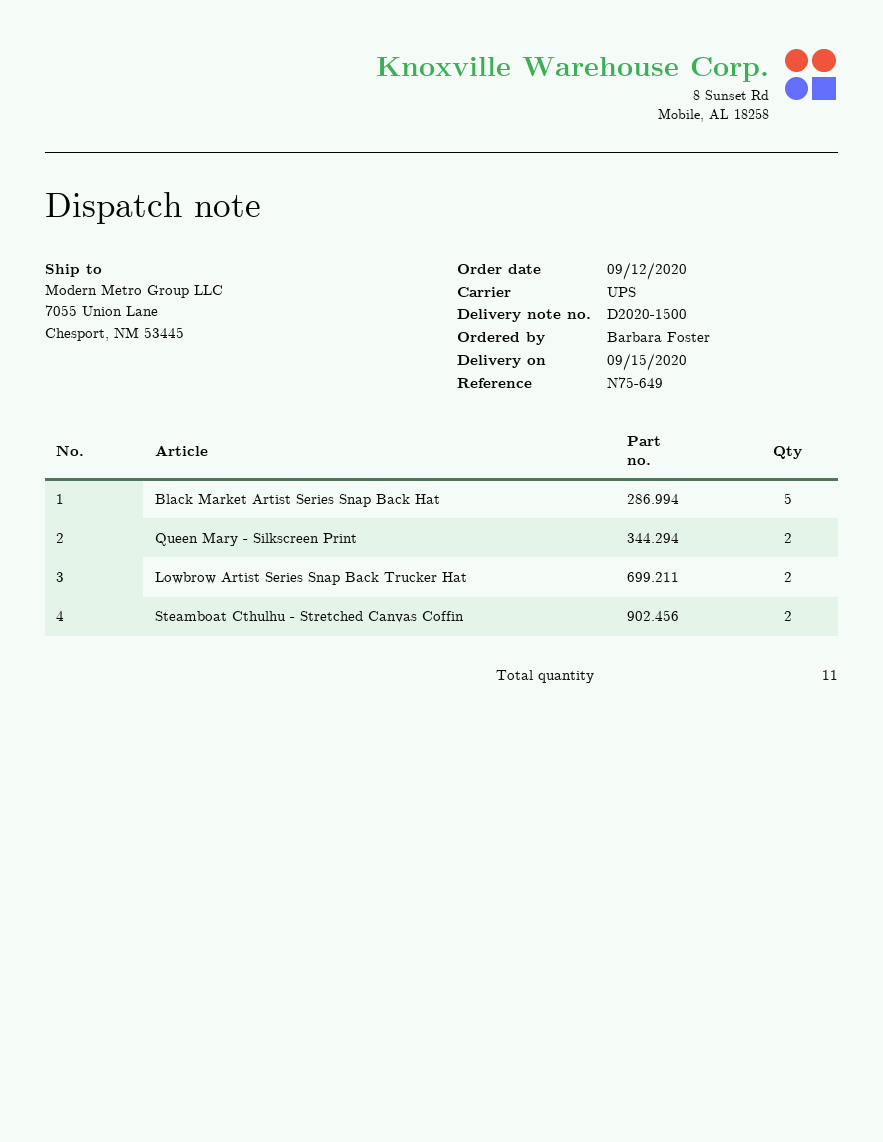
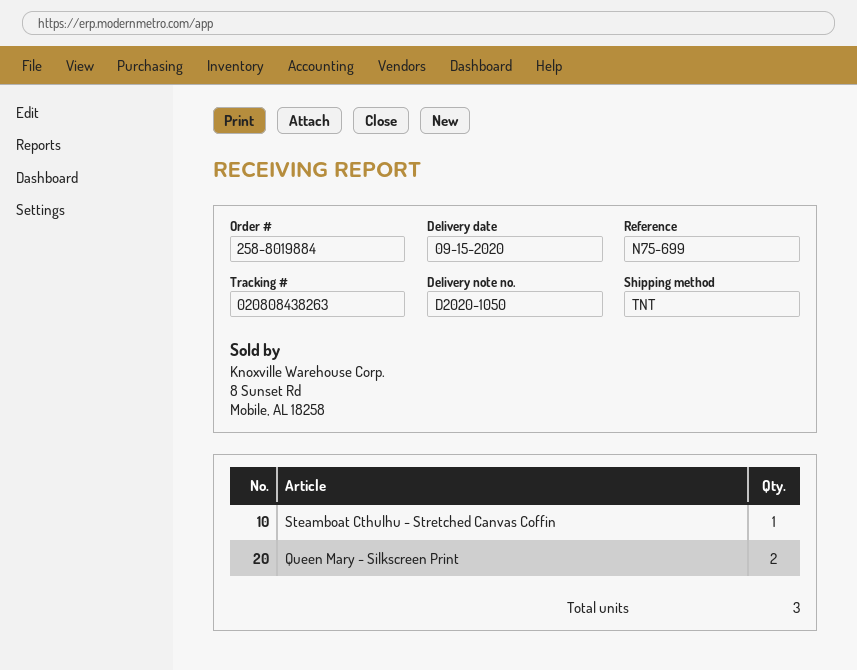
delivery note number: D2020-1500 -> D2020-1050
reference: N75-649 -> N75-699
shipping method: UPS -> TNT
Black Market Artist Series Snap Back Hat: 5 -> none
Lowbrow Artist Series Snap Back Trucker Hat: 2 -> none
Steamboat Cthulhu - Stretched Canvas Coffin: 2 -> 1
total quantity: 11 -> 3

